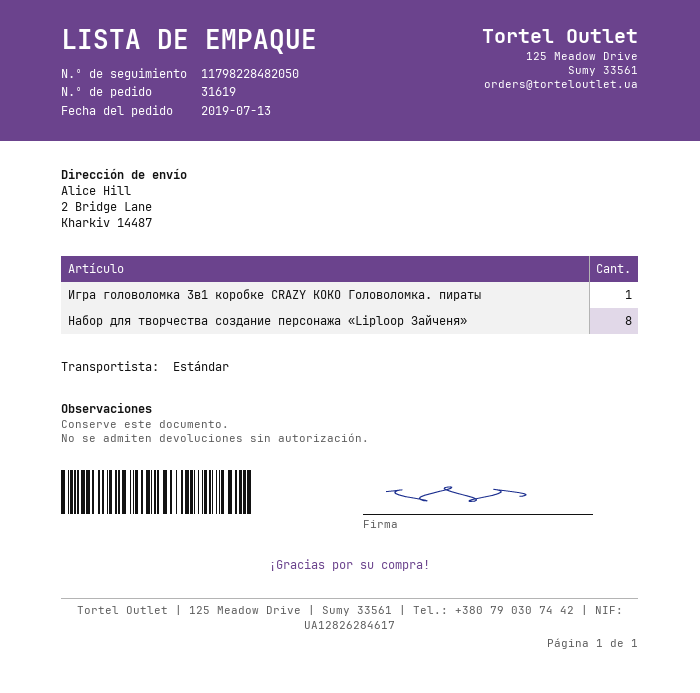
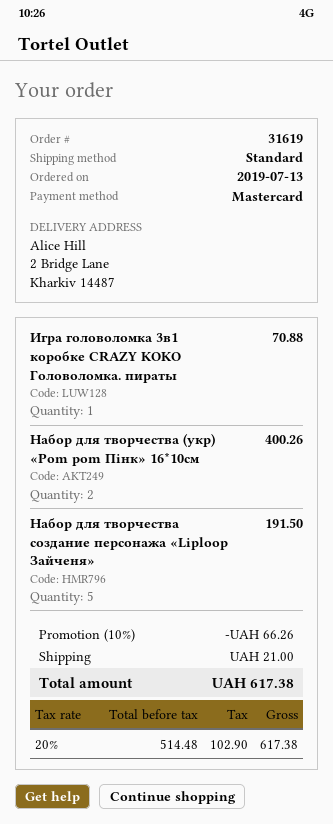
Набор для творчества создание персонажа «Liploop Зайченя»: 8 -> 5
Набор для творчества (укр) «Pom pom Пінк» 16*10см: none -> 2

